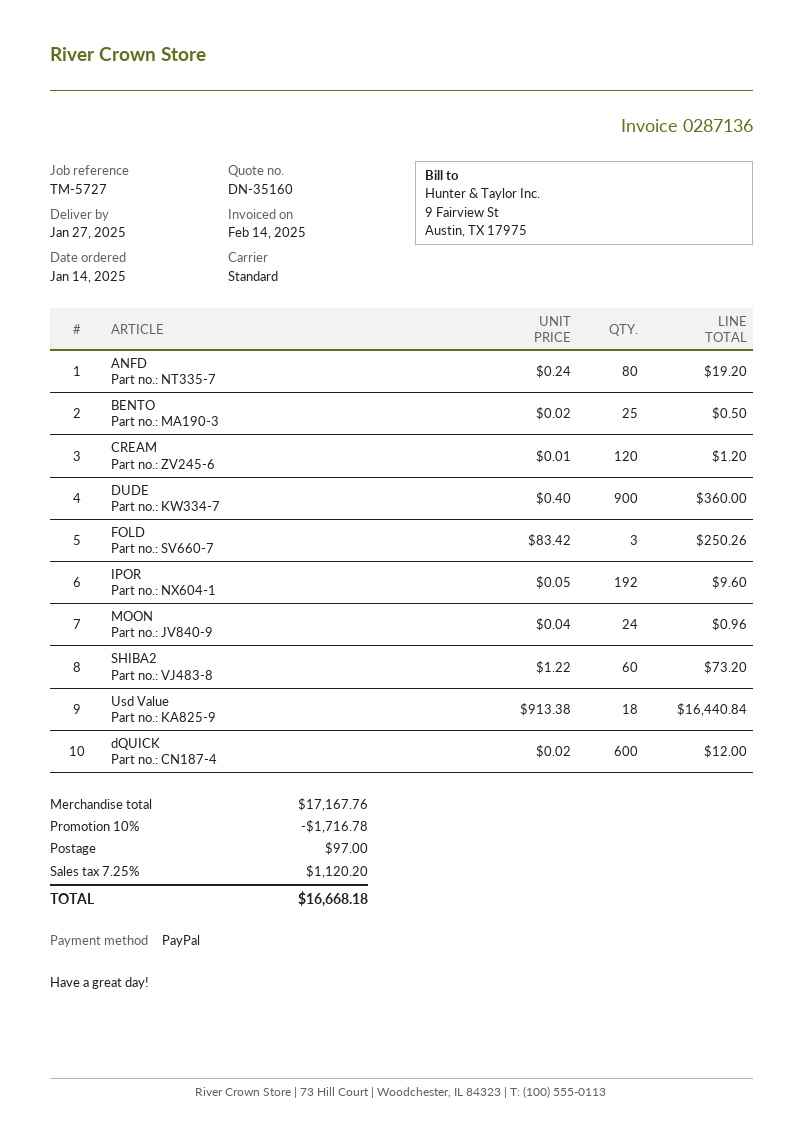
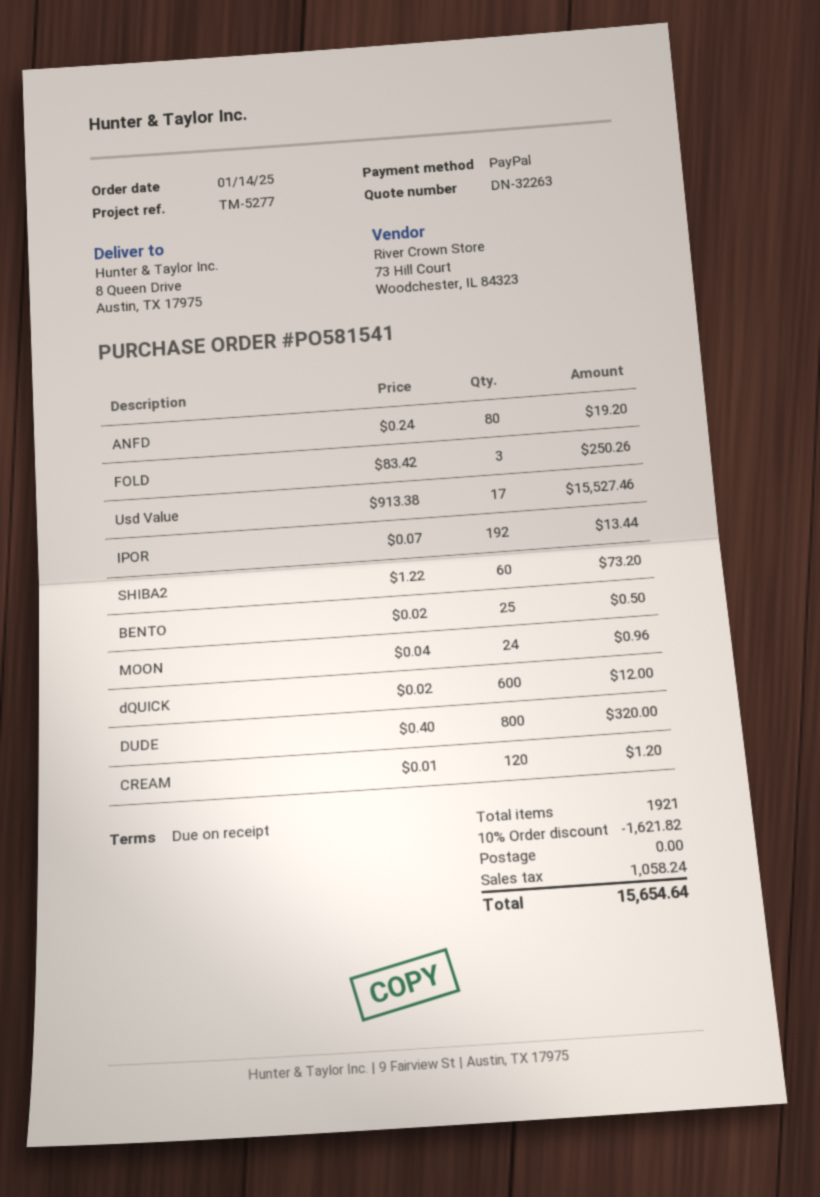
quote number: DN-35160 -> DN-32263
reference: TM-5727 -> TM-5277
DUDE: 900 x 0.40 = 360.00 -> 800 x 0.40 = 320.00
IPOR: 192 x 0.05 = 9.60 -> 192 x 0.07 = 13.44
Usd Value: 18 x 913.38 = 16440.84 -> 17 x 913.38 = 15527.46
discount: 10% = 1716.78 -> 10% = 1621.82
shipping: 97.00 -> 0.00
tax: 1120.20 -> 1058.24
total: 16668.18 -> 15654.64

